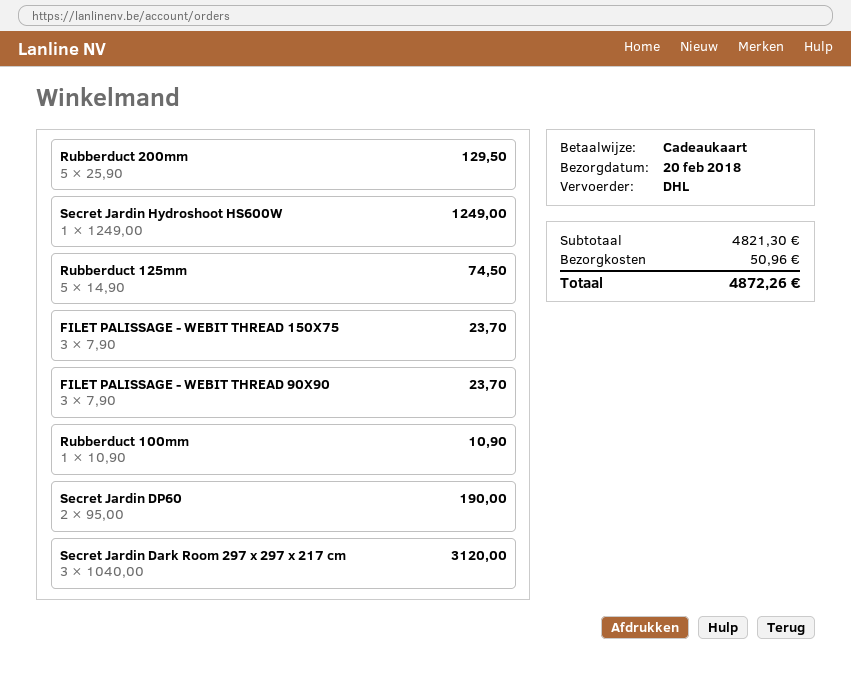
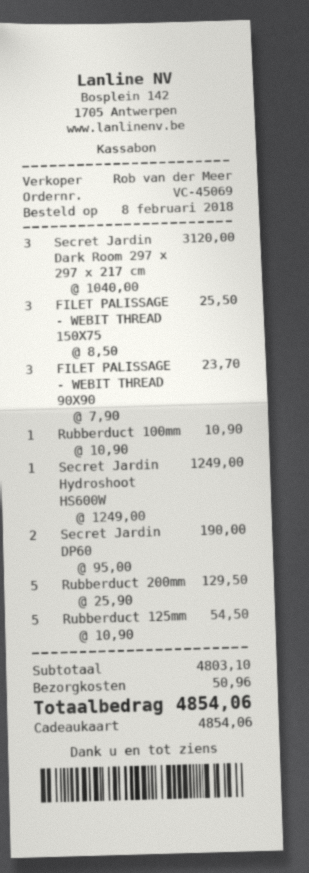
Rubberduct 125mm: 5 x 14.90 = 74.50 -> 5 x 10.90 = 54.50
FILET PALISSAGE - WEBIT THREAD 150X75: 3 x 7.90 = 23.70 -> 3 x 8.50 = 25.50
subtotal: 4821.30 -> 4803.10
total: 4872.26 -> 4854.06

